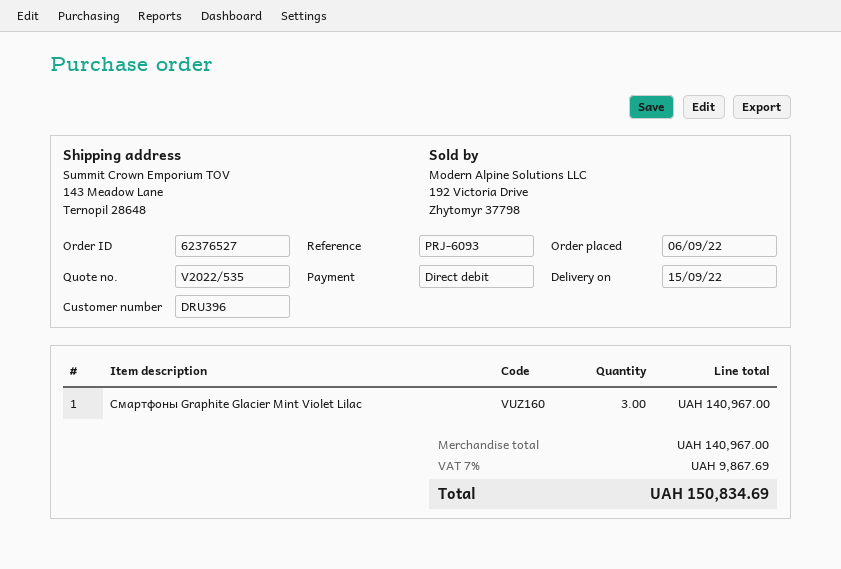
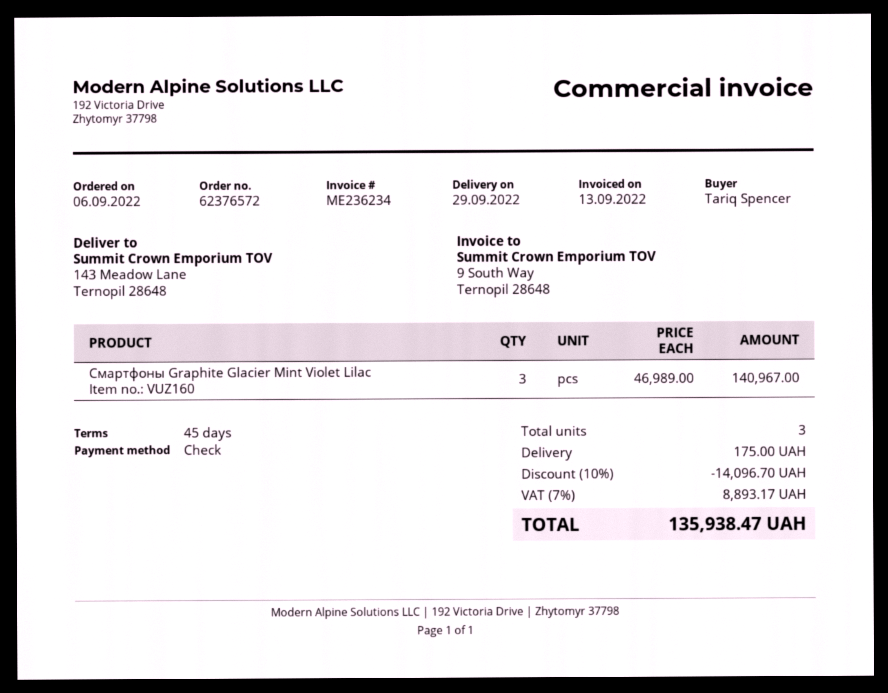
order number: 62376527 -> 62376572
delivery date: 2022-09-15 -> 2022-09-29
payment method: direct debit -> cheque
discount: none -> 10% = 14096.70
shipping: none -> 175.00
tax: 7% = 9867.69 -> 7% = 8893.17
total: 150834.69 -> 135938.47

